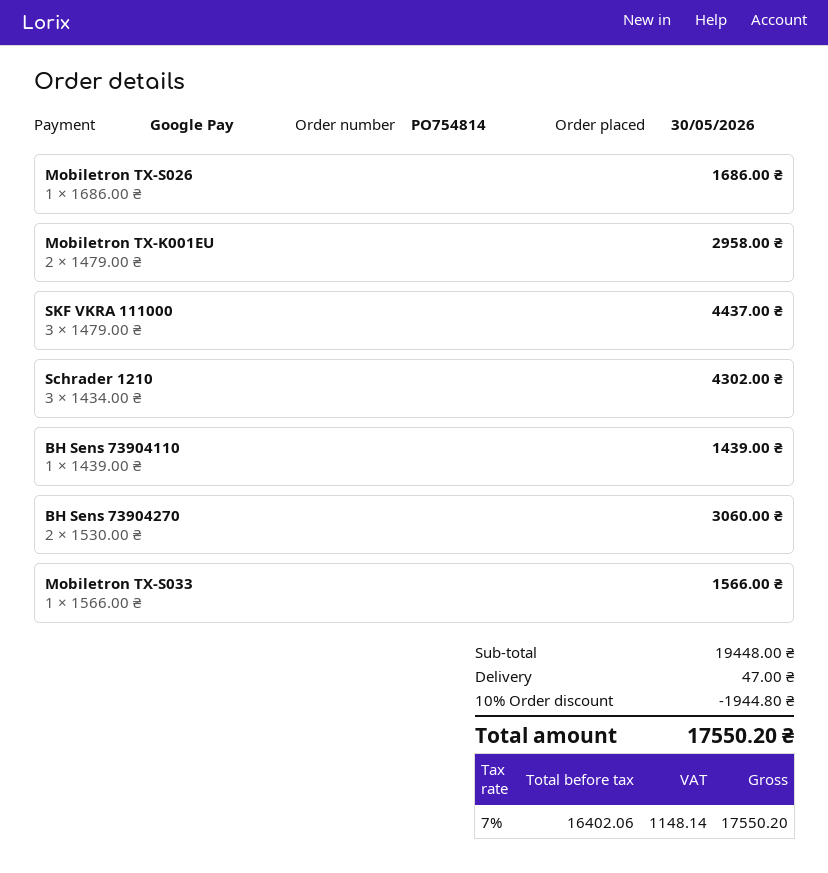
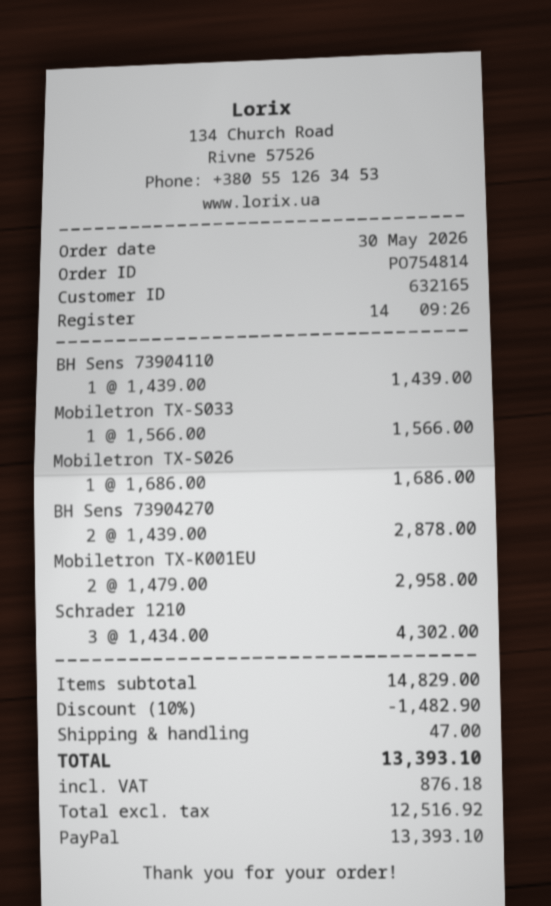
payment method: Google Pay -> PayPal
SKF VKRA 111000: 3 x 1479.00 = 4437.00 -> none
BH Sens 73904270: 2 x 1530.00 = 3060.00 -> 2 x 1439.00 = 2878.00
subtotal: 19448.00 -> 14829.00
discount: 10% = 1944.80 -> 10% = 1482.90
net: 16402.06 -> 12516.92
tax: 1148.14 -> 876.18
total: 17550.20 -> 13393.10

